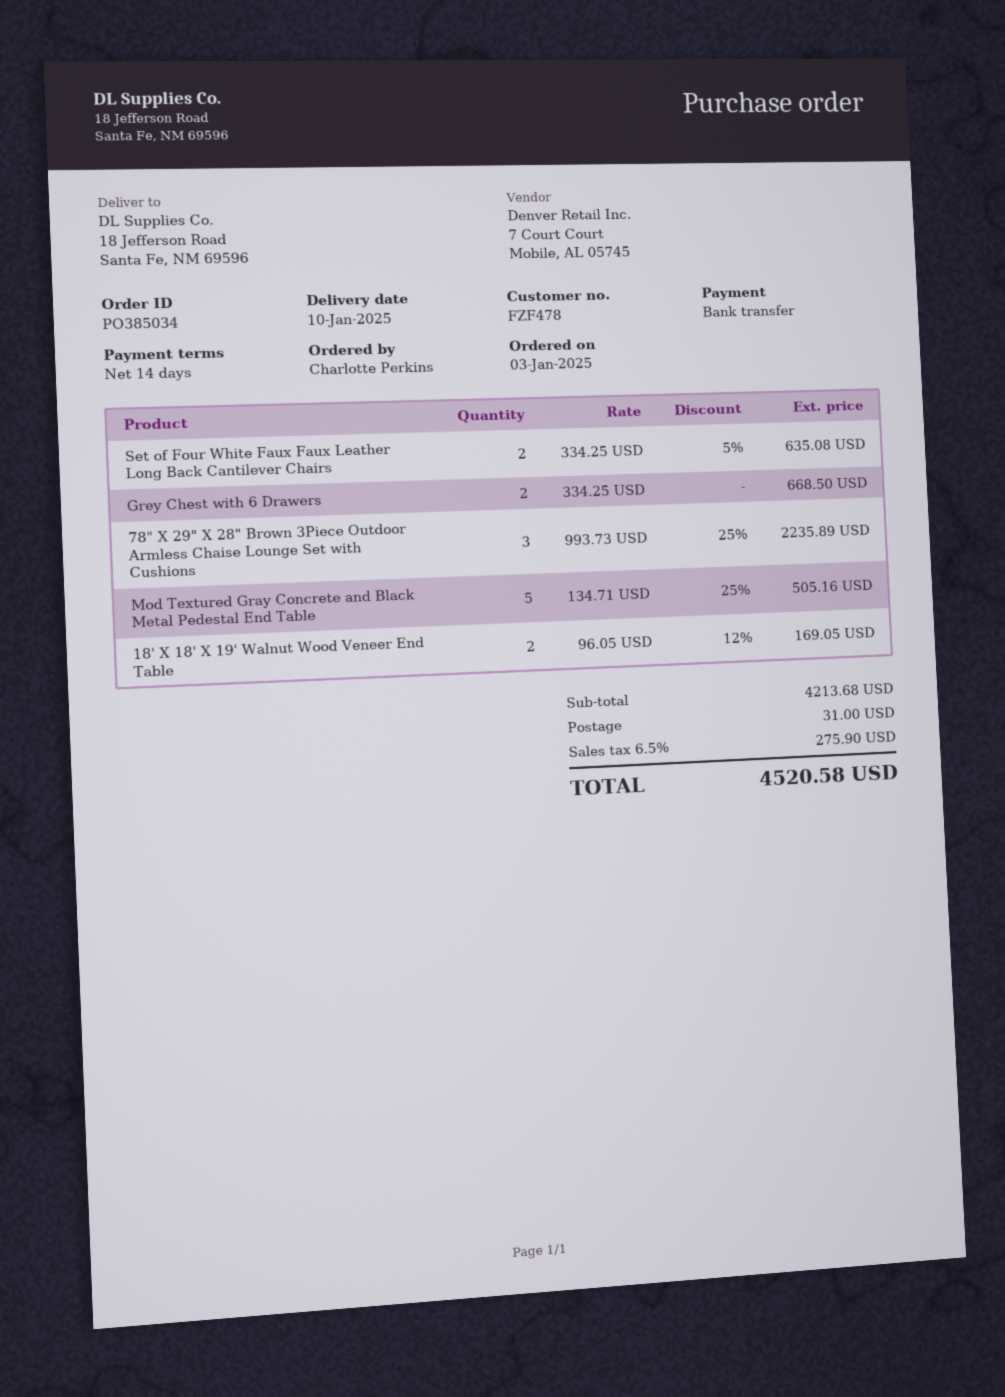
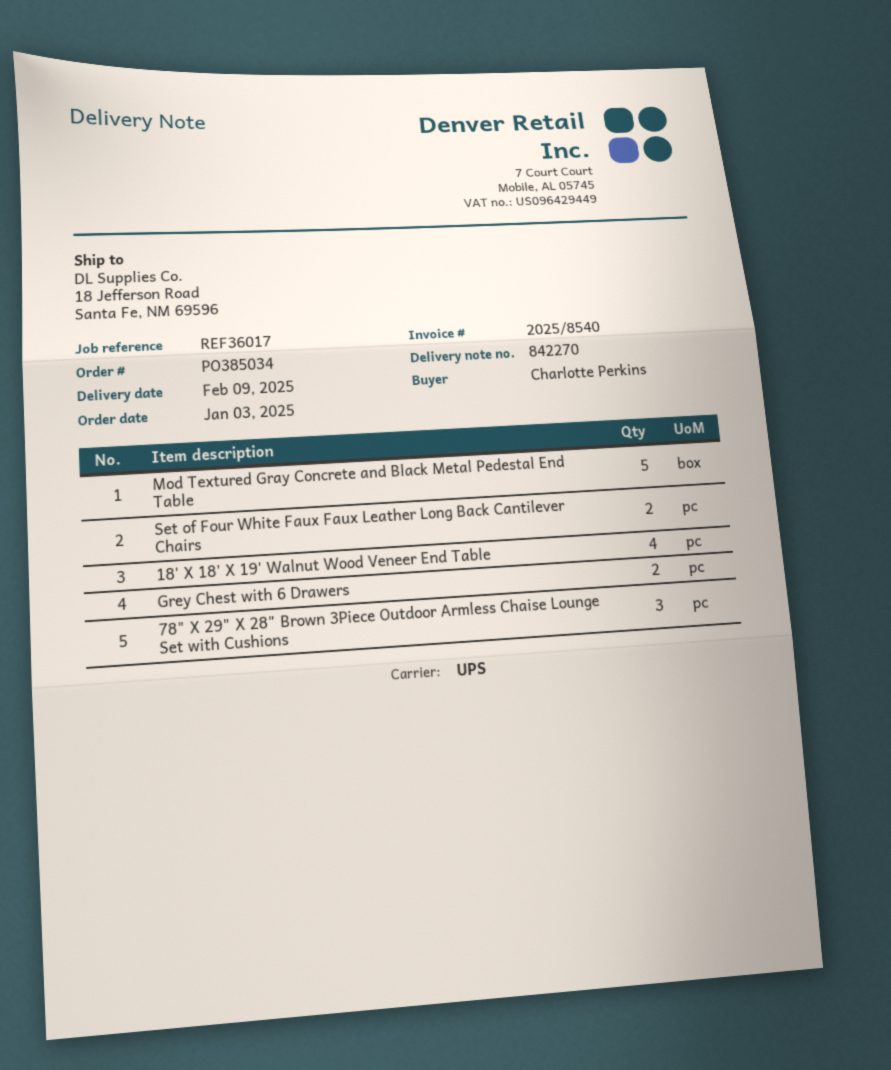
delivery date: 2025-01-10 -> 2025-02-09
18' X 18' X 19' Walnut Wood Veneer End Table: 2 -> 4

